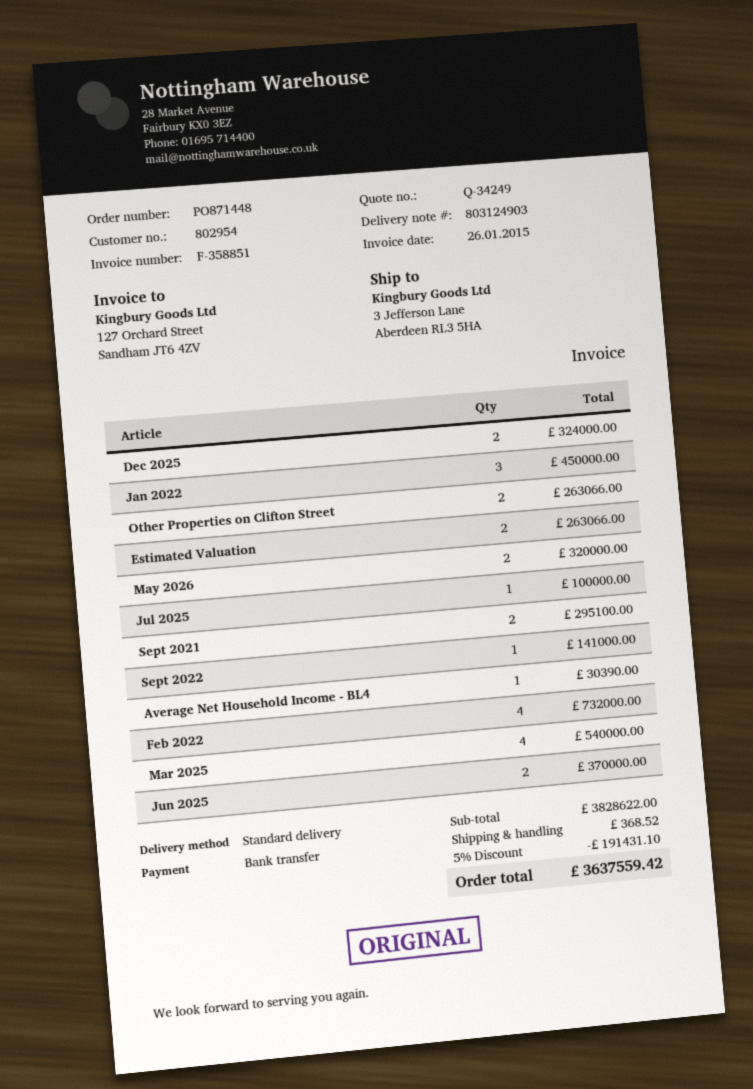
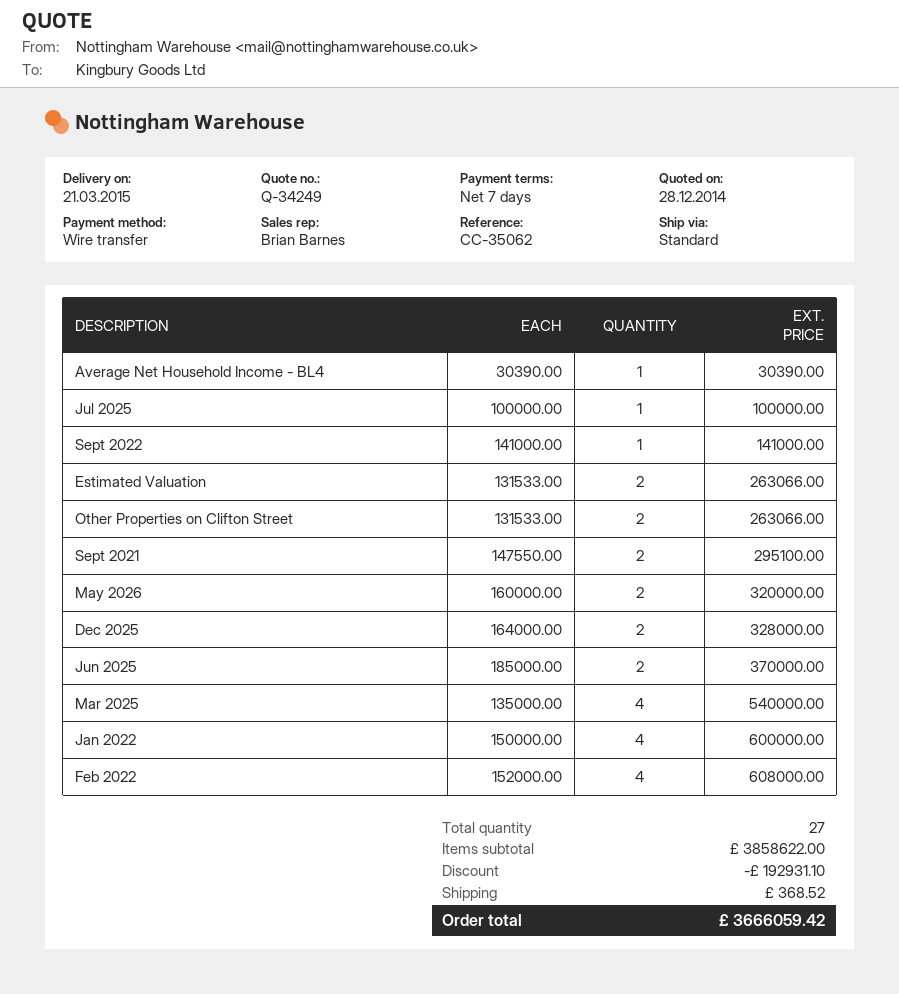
Dec 2025: 2 for 324000.00 -> 2 for 328000.00
Jan 2022: 3 for 450000.00 -> 4 for 600000.00
Feb 2022: 4 for 732000.00 -> 4 for 608000.00
subtotal: 3828622.00 -> 3858622.00
discount: 191431.10 -> 192931.10
total: 3637559.42 -> 3666059.42

